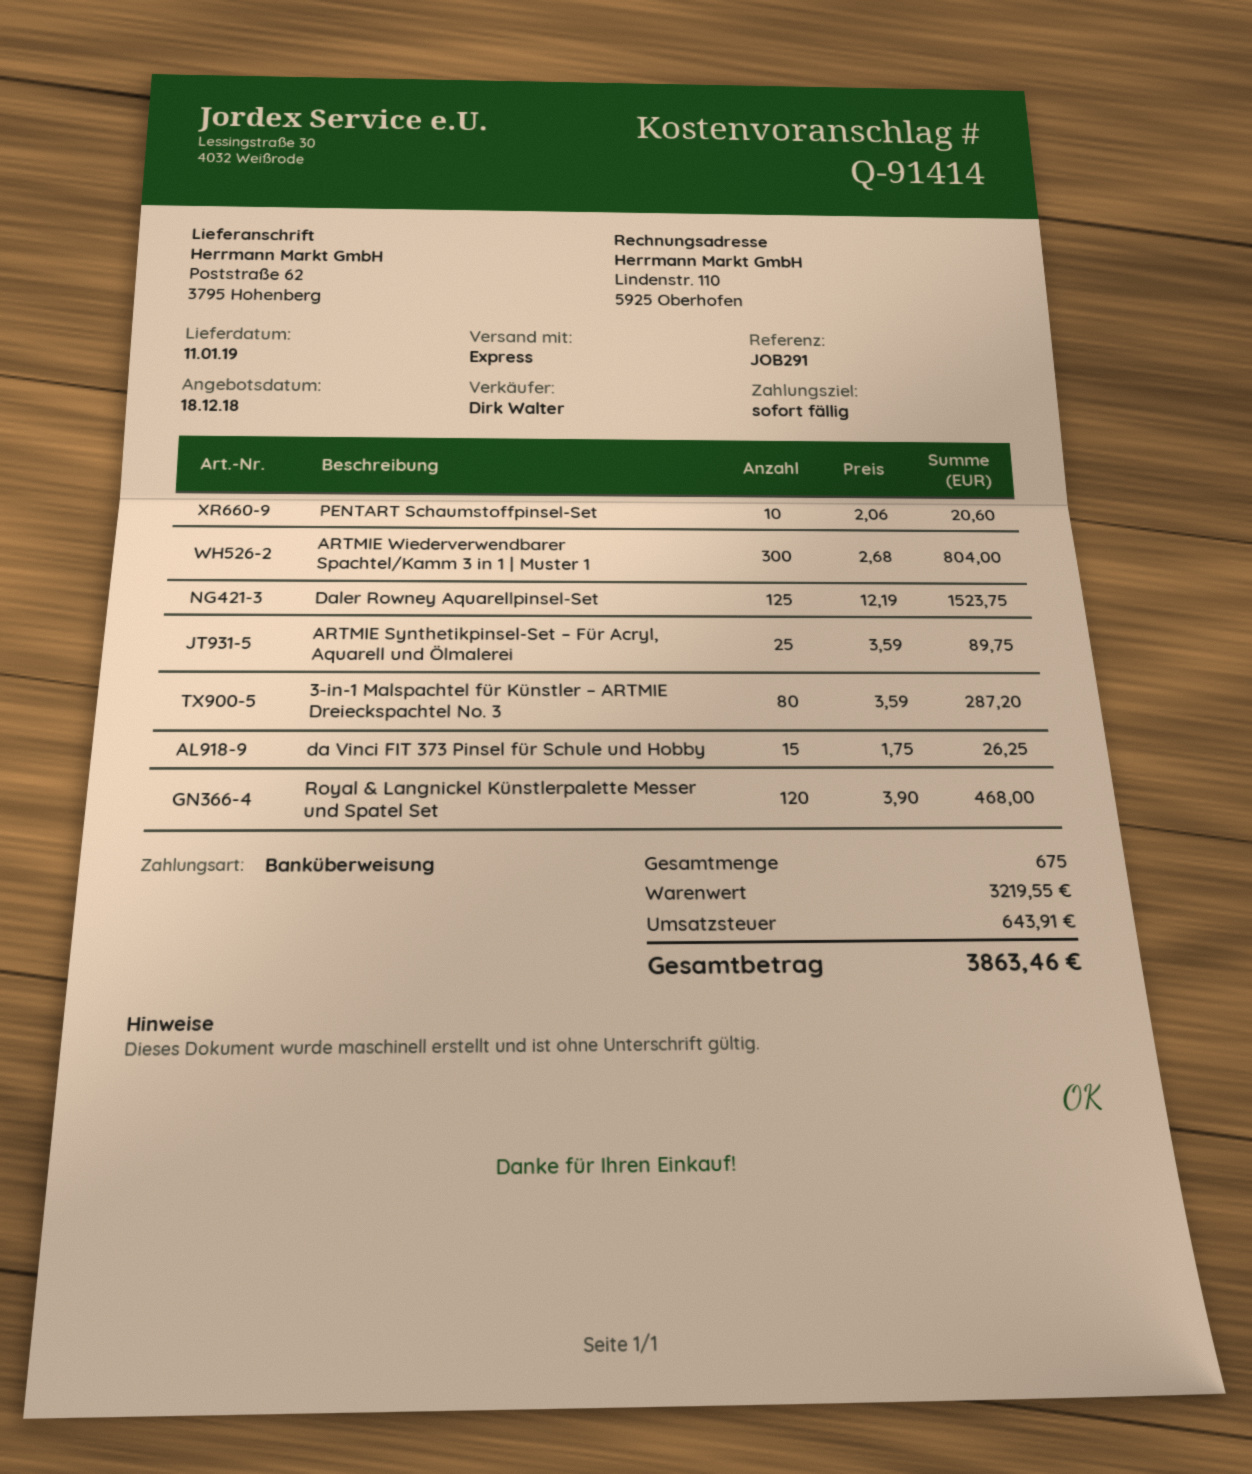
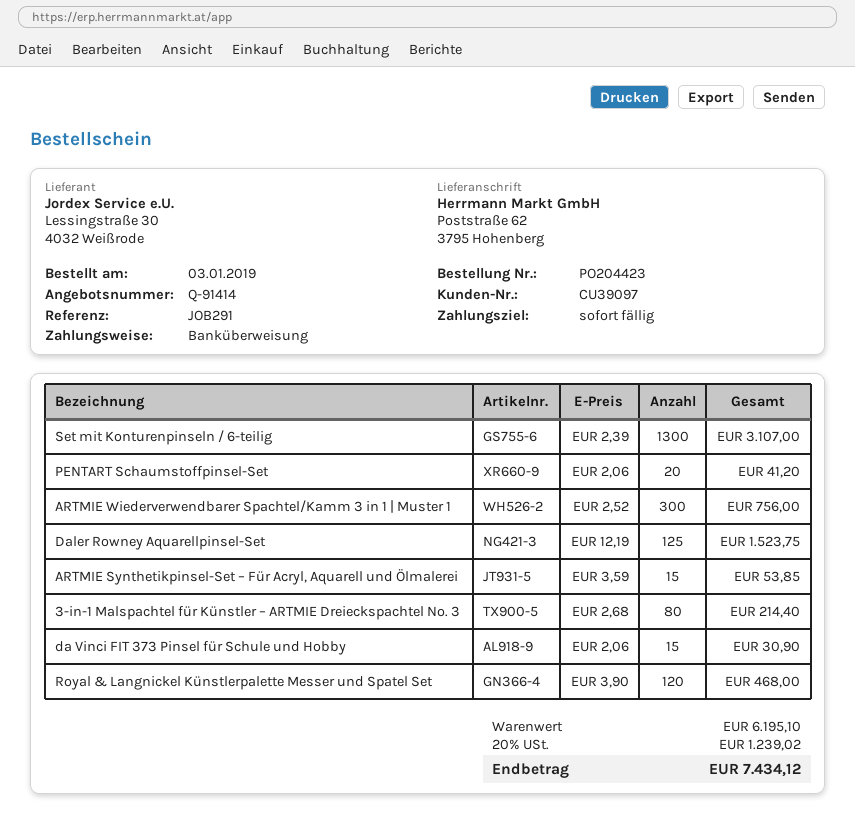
PENTART Schaumstoffpinsel-Set: 10 x 2.06 = 20.60 -> 20 x 2.06 = 41.20
ARTMIE Wiederverwendbarer Spachtel/Kamm 3 in 1 | Muster 1: 300 x 2.68 = 804.00 -> 300 x 2.52 = 756.00
ARTMIE Synthetikpinsel-Set – Für Acryl, Aquarell und Ölmalerei: 25 x 3.59 = 89.75 -> 15 x 3.59 = 53.85
3-in-1 Malspachtel für Künstler – ARTMIE Dreieckspachtel No. 3: 80 x 3.59 = 287.20 -> 80 x 2.68 = 214.40
da Vinci FIT 373 Pinsel für Schule und Hobby: 15 x 1.75 = 26.25 -> 15 x 2.06 = 30.90
Set mit Konturenpinseln / 6-teilig: none -> 1300 x 2.39 = 3107.00
subtotal: 3219.55 -> 6195.10
tax: 643.91 -> 1239.02
total: 3863.46 -> 7434.12

